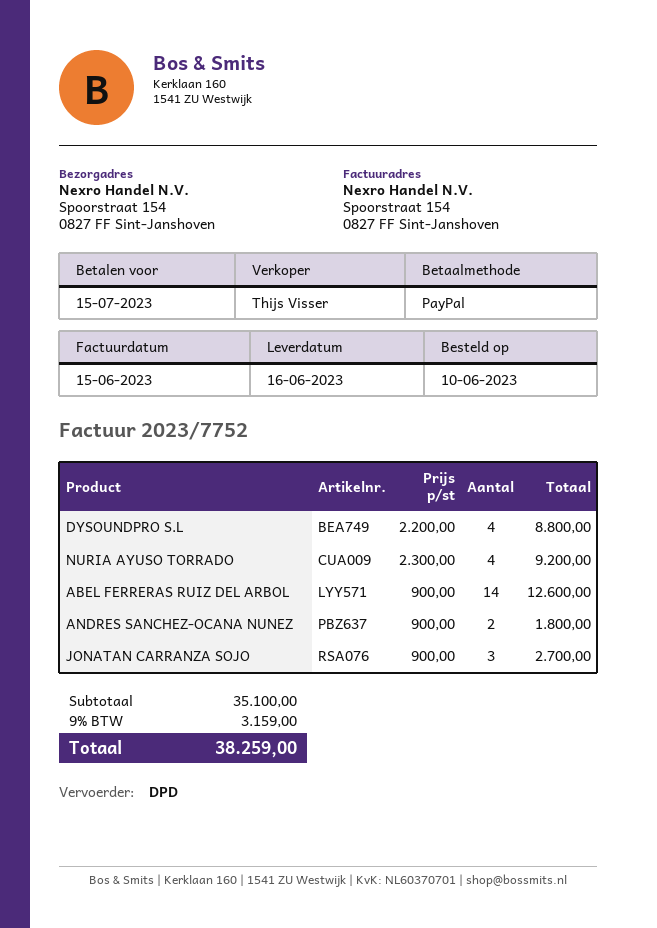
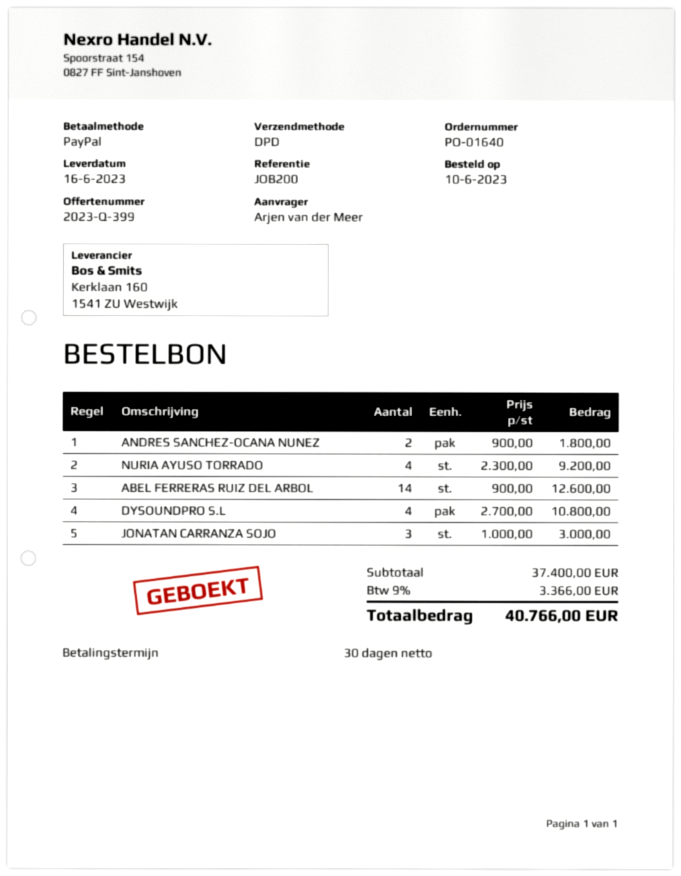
DYSOUNDPRO S.L: 4 x 2200.00 = 8800.00 -> 4 x 2700.00 = 10800.00
JONATAN CARRANZA SOJO: 3 x 900.00 = 2700.00 -> 3 x 1000.00 = 3000.00
subtotal: 35100.00 -> 37400.00
tax: 9% = 3159.00 -> 9% = 3366.00
total: 38259.00 -> 40766.00

